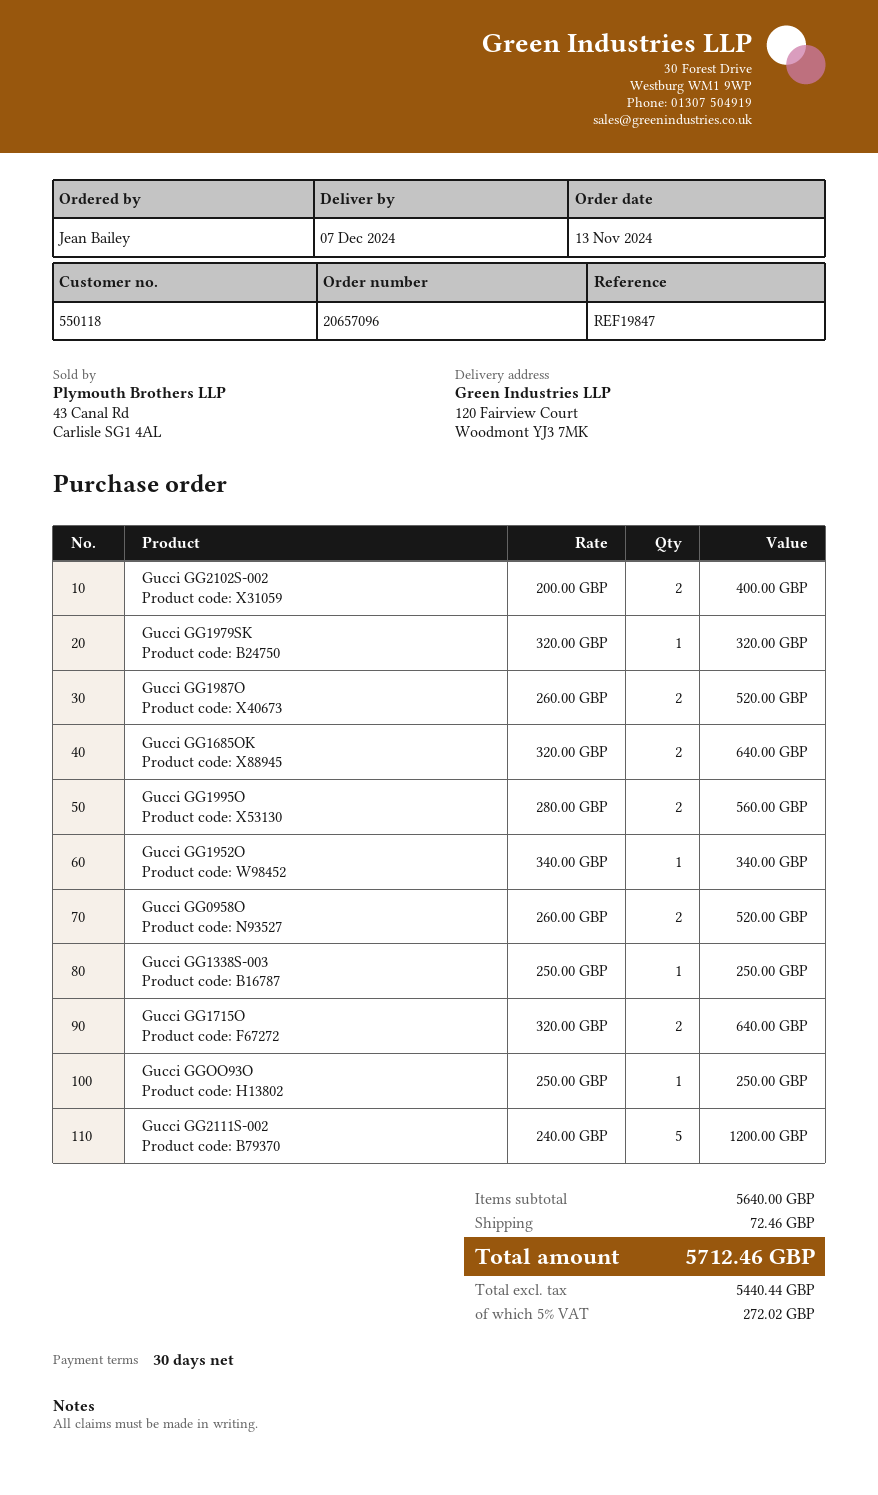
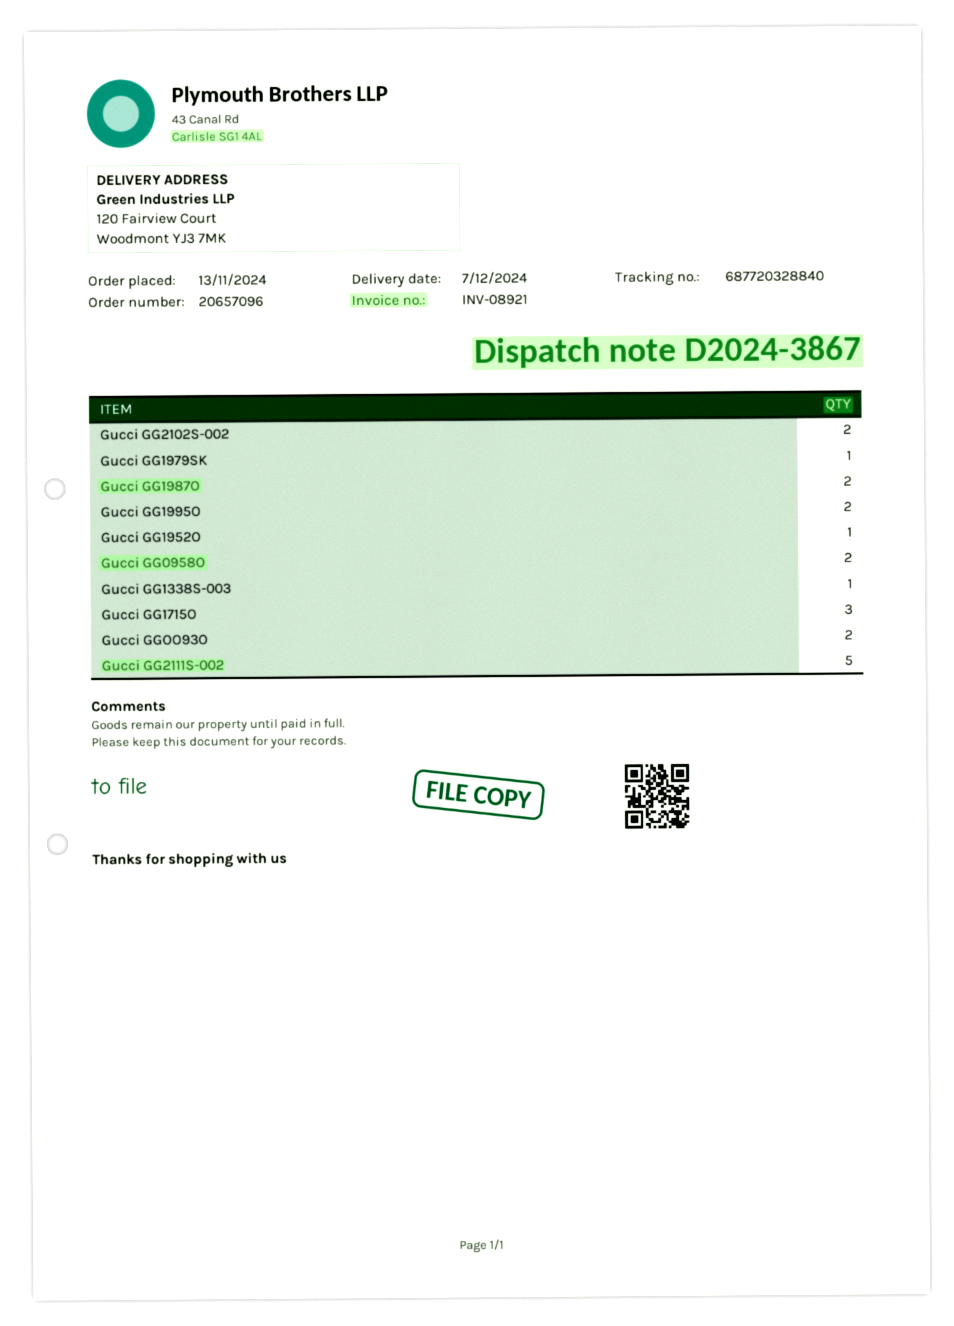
Gucci GG1685OK: 2 -> none
Gucci GG1715O: 2 -> 3
Gucci GGOO93O: 1 -> 2

